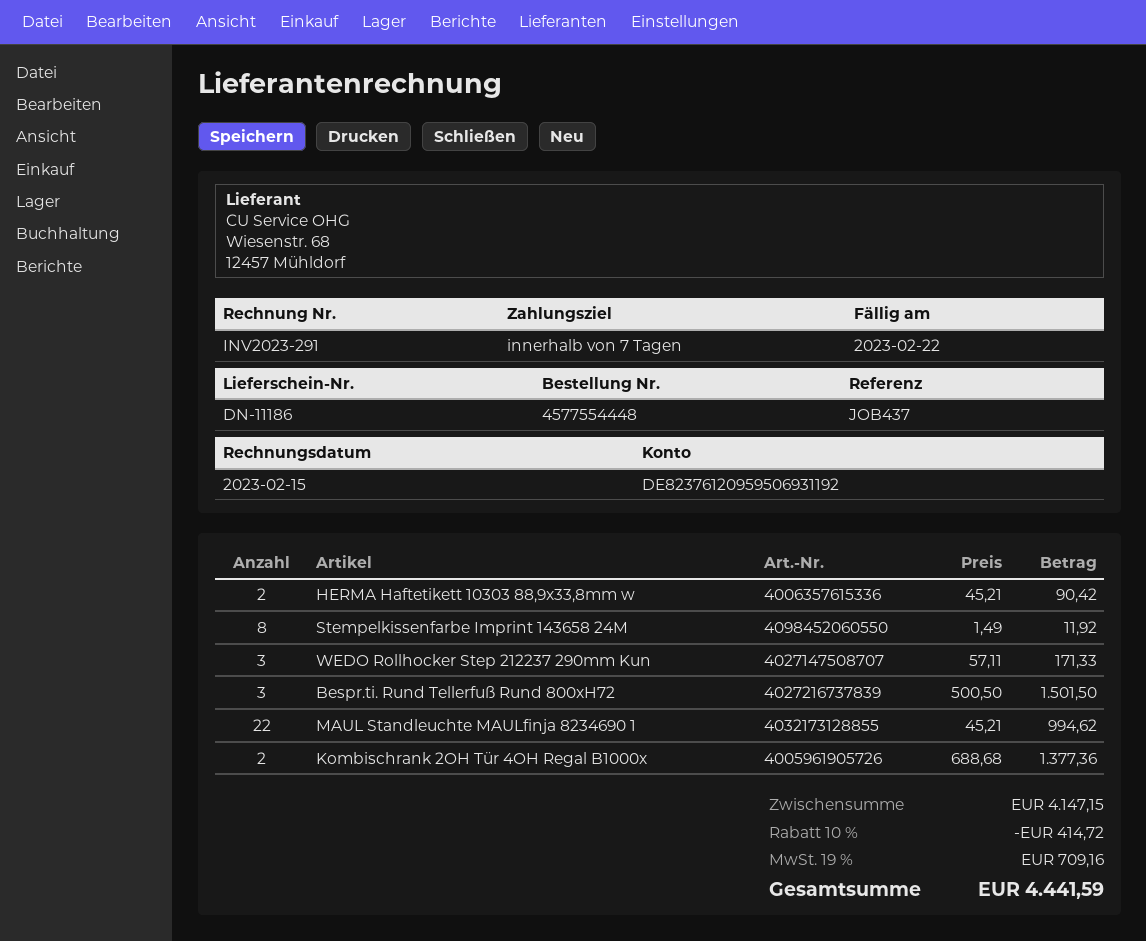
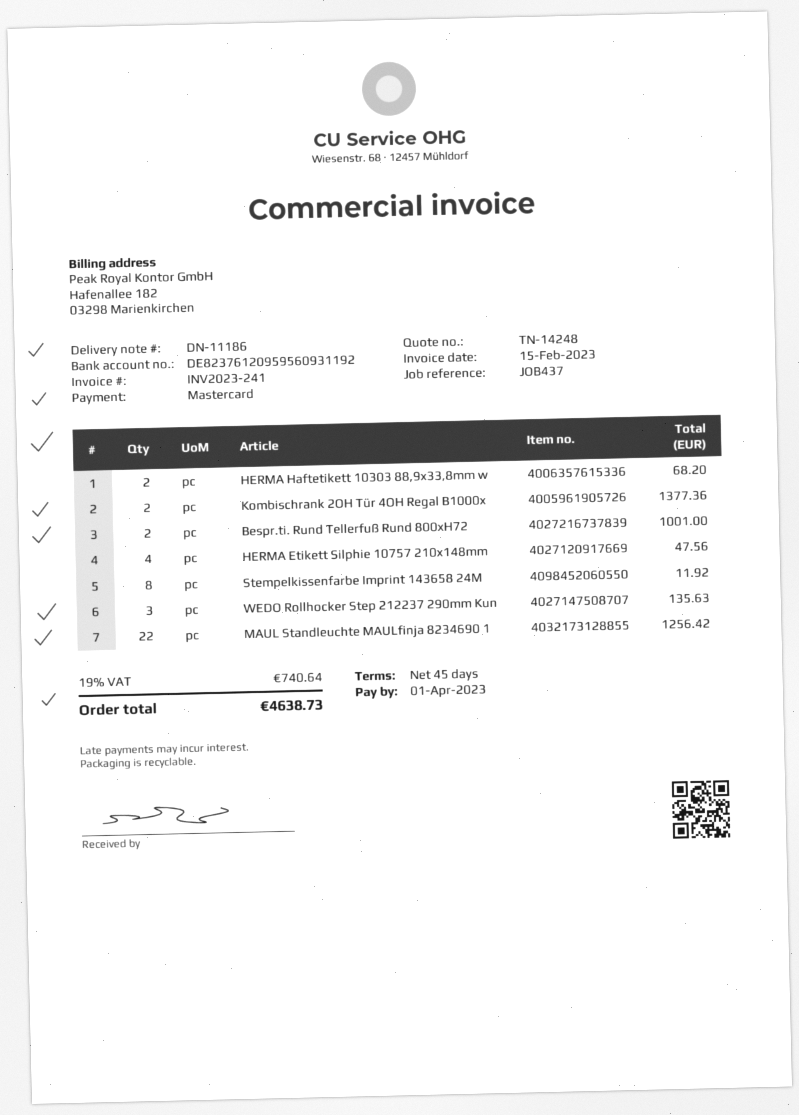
invoice number: INV2023-291 -> INV2023-241
payment terms: 7 days -> 45 days
due date: 2023-02-22 -> 2023-04-01
bank account: DE82376120959506931192 -> DE82376120959560931192
HERMA Haftetikett 10303 88,9x33,8mm w: 2 for 90.42 -> 2 for 68.20
WEDO Rollhocker Step 212237 290mm Kun: 3 for 171.33 -> 3 for 135.63
Bespr.ti. Rund Tellerfuß Rund 800xH72: 3 for 1501.50 -> 2 for 1001.00
MAUL Standleuchte MAULfinja 8234690 1: 22 for 994.62 -> 22 for 1256.42
HERMA Etikett Silphie 10757 210x148mm: none -> 4 for 47.56
discount: 10% = 414.72 -> none
tax: 19% = 709.16 -> 19% = 740.64
total: 4441.59 -> 4638.73

